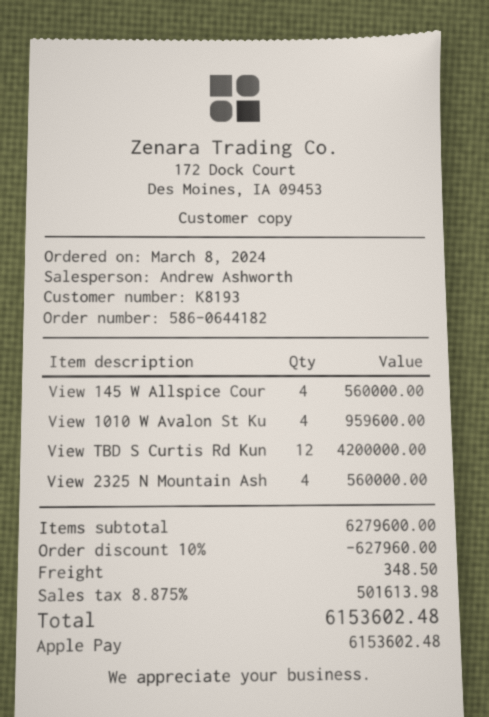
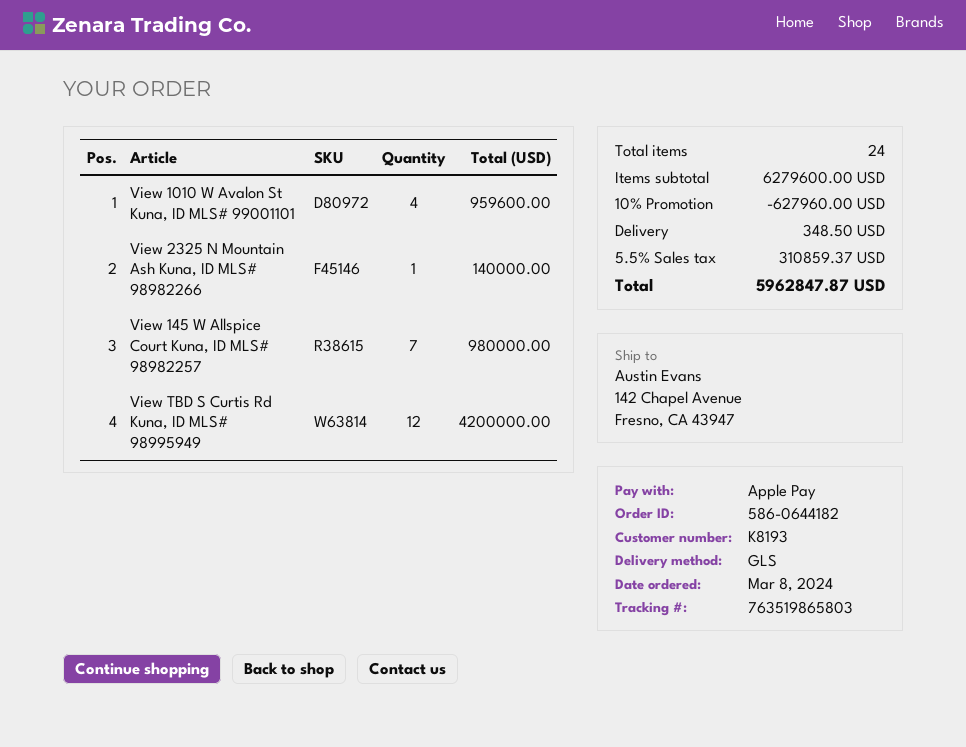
View 145 W Allspice Cour: 4 for 560000.00 -> 7 for 980000.00
View 2325 N Mountain Ash: 4 for 560000.00 -> 1 for 140000.00
tax: 8.875% = 501613.98 -> 5.5% = 310859.37
total: 6153602.48 -> 5962847.87

